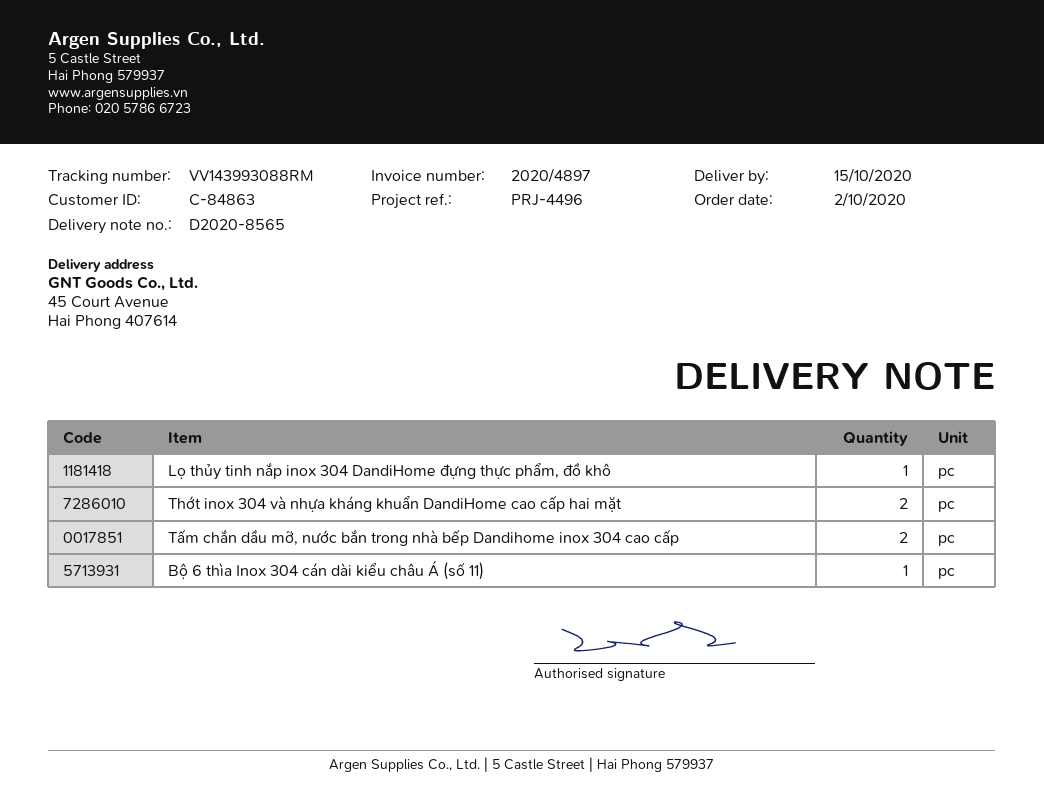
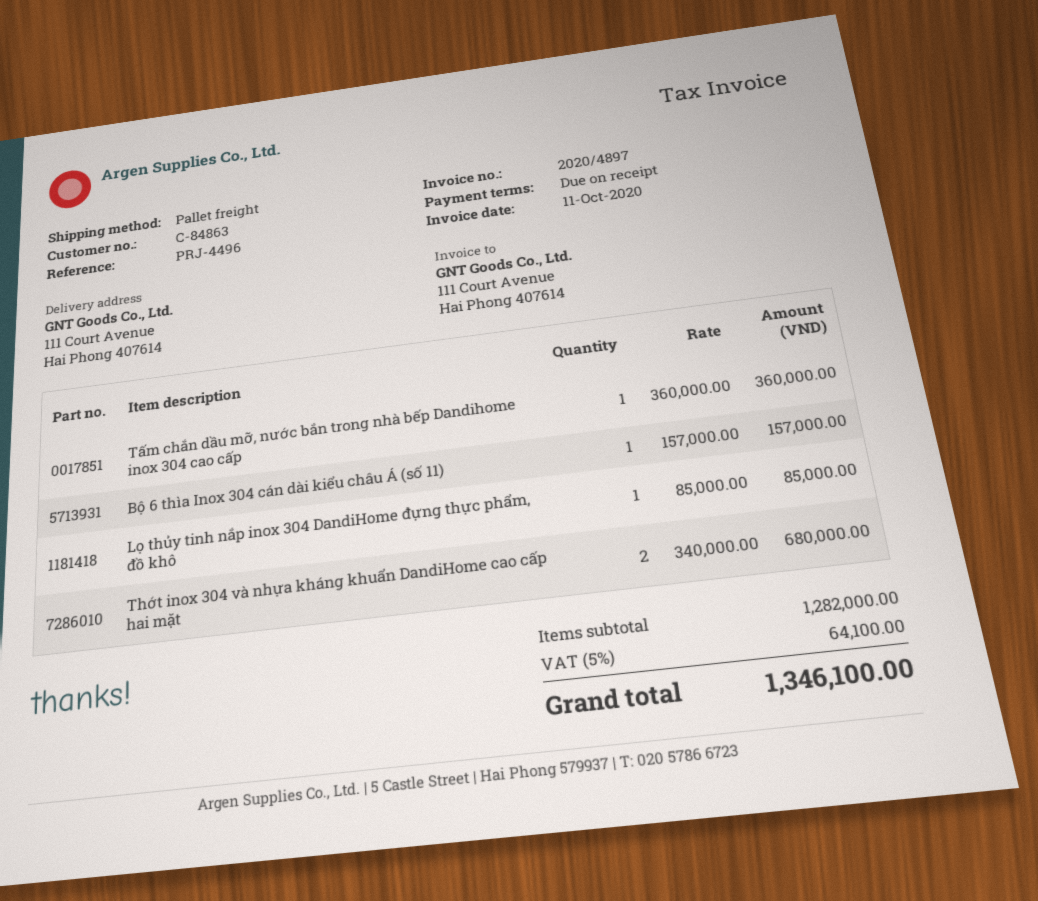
ship to: 45 Court Avenue, Hai Phong 407614 -> 111 Court Avenue, Hai Phong 407614
Tấm chắn dầu mỡ, nước bắn trong nhà bếp Dandihome inox 304 cao cấp: 2 -> 1

